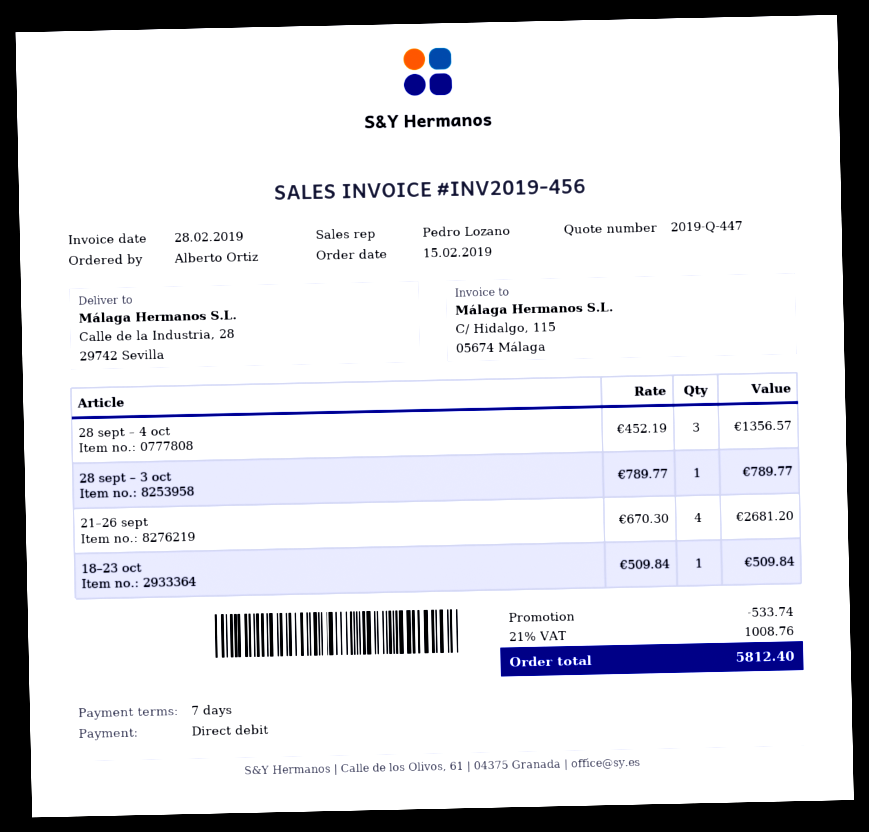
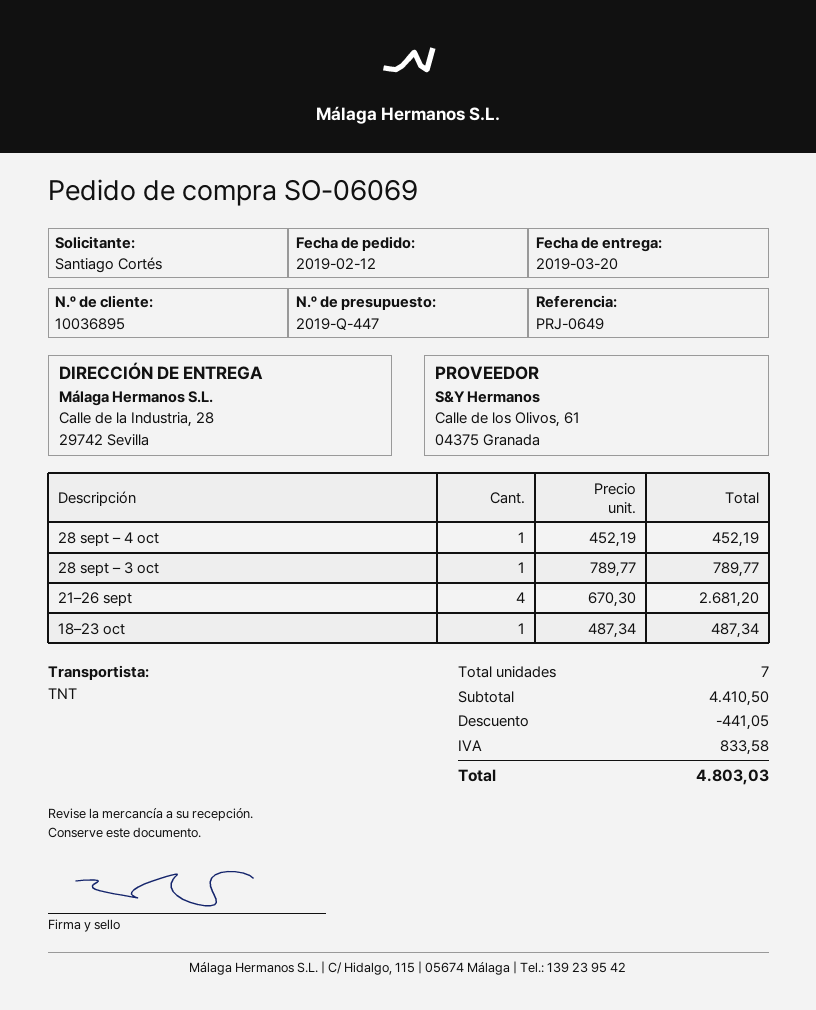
order date: 2019-02-15 -> 2019-02-12
ordered by: Alberto Ortiz -> Santiago Cortés
28 sept – 4 oct: 3 x 452.19 = 1356.57 -> 1 x 452.19 = 452.19
18–23 oct: 1 x 509.84 = 509.84 -> 1 x 487.34 = 487.34
discount: 533.74 -> 441.05
tax: 1008.76 -> 833.58
total: 5812.40 -> 4803.03

